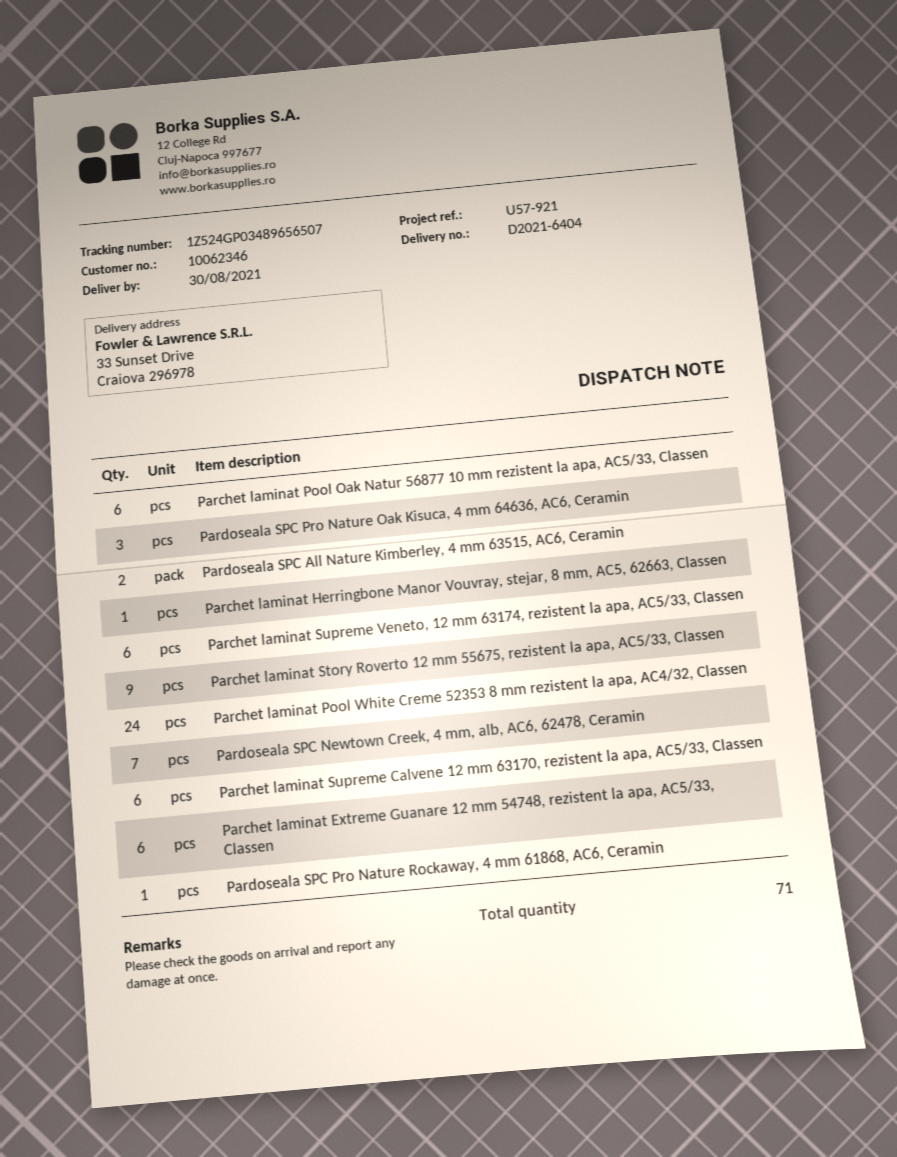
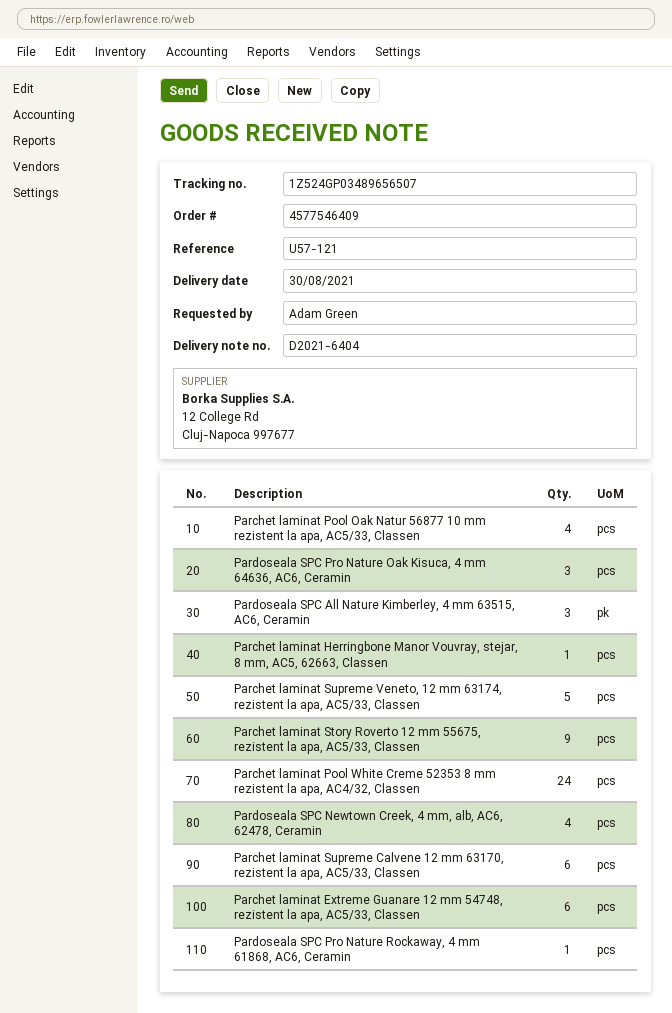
reference: U57-921 -> U57-121
Parchet laminat Pool Oak Natur 56877 10 mm rezistent la apa, AC5/33, Classen: 6 -> 4
Pardoseala SPC All Nature Kimberley, 4 mm 63515, AC6, Ceramin: 2 -> 3
Parchet laminat Supreme Veneto, 12 mm 63174, rezistent la apa, AC5/33, Classen: 6 -> 5
Pardoseala SPC Newtown Creek, 4 mm, alb, AC6, 62478, Ceramin: 7 -> 4

